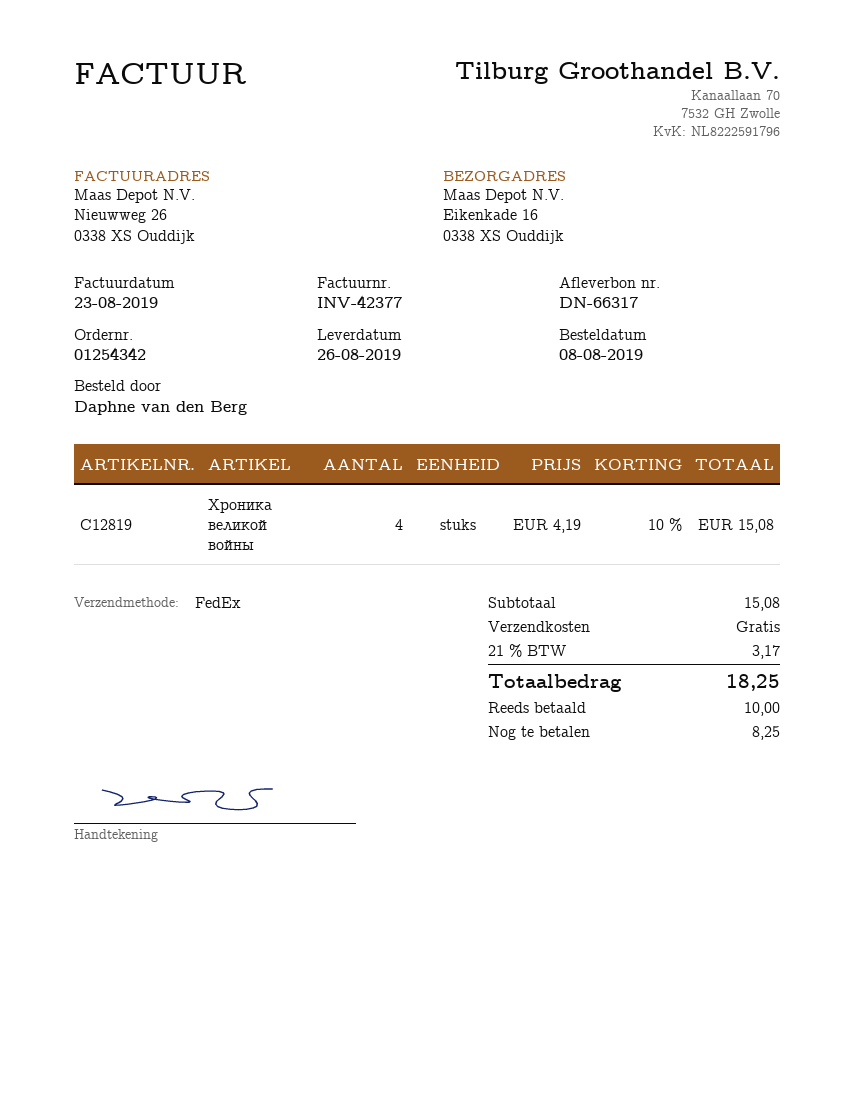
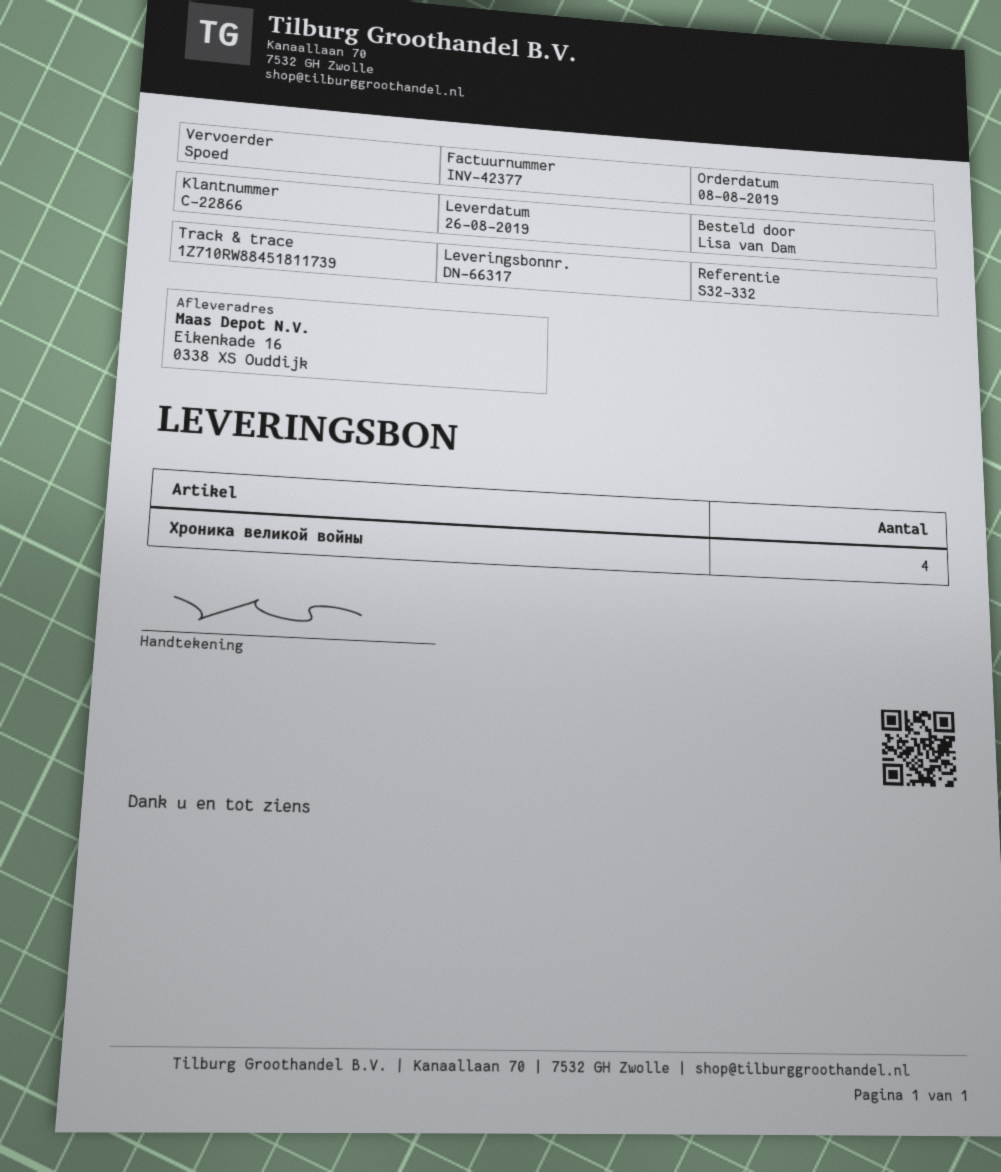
ordered by: Daphne van den Berg -> Lisa van Dam
shipping method: FedEx -> express

